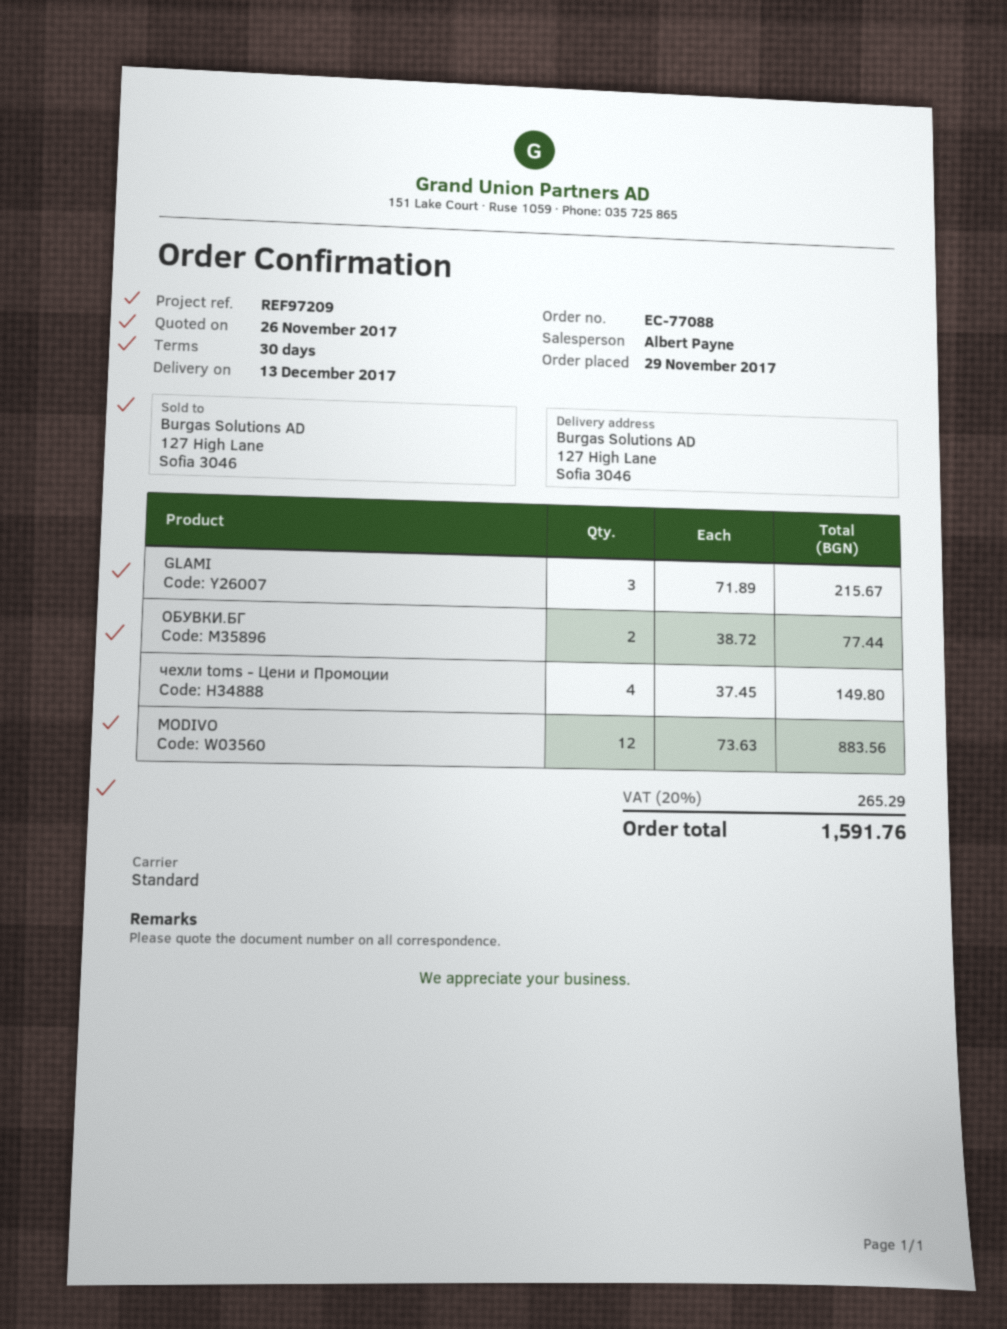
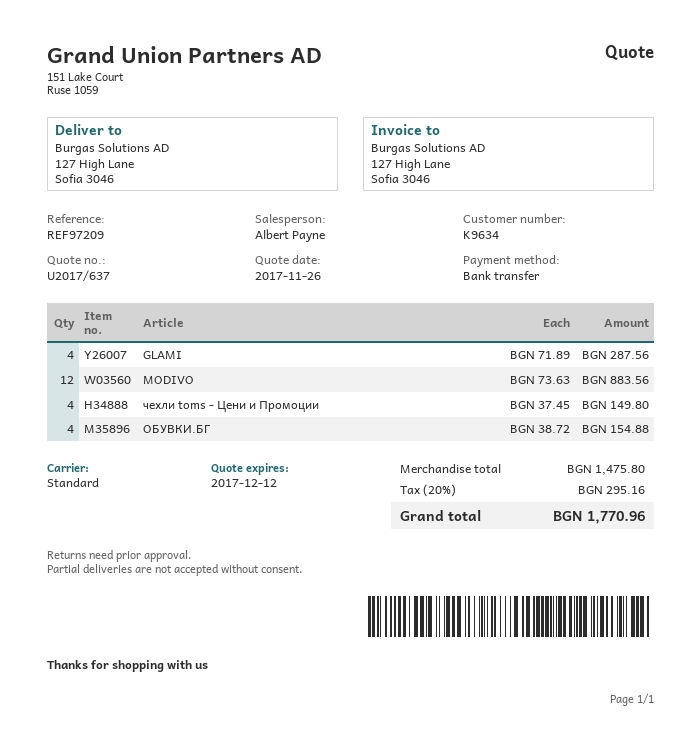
GLAMI: 3 x 71.89 = 215.67 -> 4 x 71.89 = 287.56
ОБУВКИ.БГ: 2 x 38.72 = 77.44 -> 4 x 38.72 = 154.88
tax: 20% = 265.29 -> 20% = 295.16
total: 1591.76 -> 1770.96

